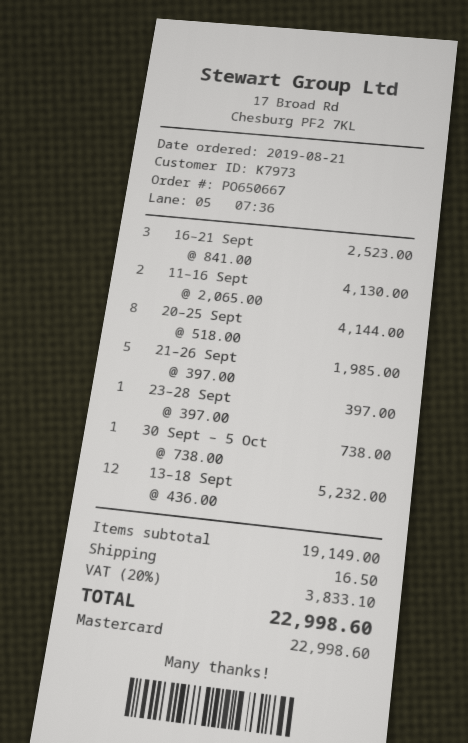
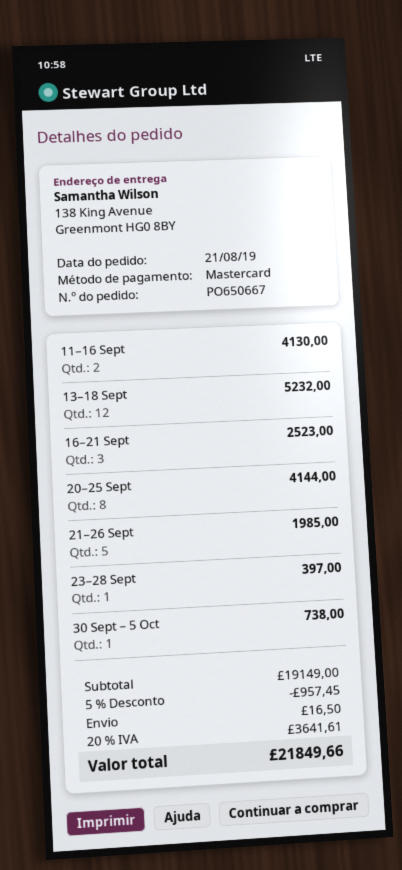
discount: none -> 5% = 957.45
tax: 20% = 3833.10 -> 20% = 3641.61
total: 22998.60 -> 21849.66

